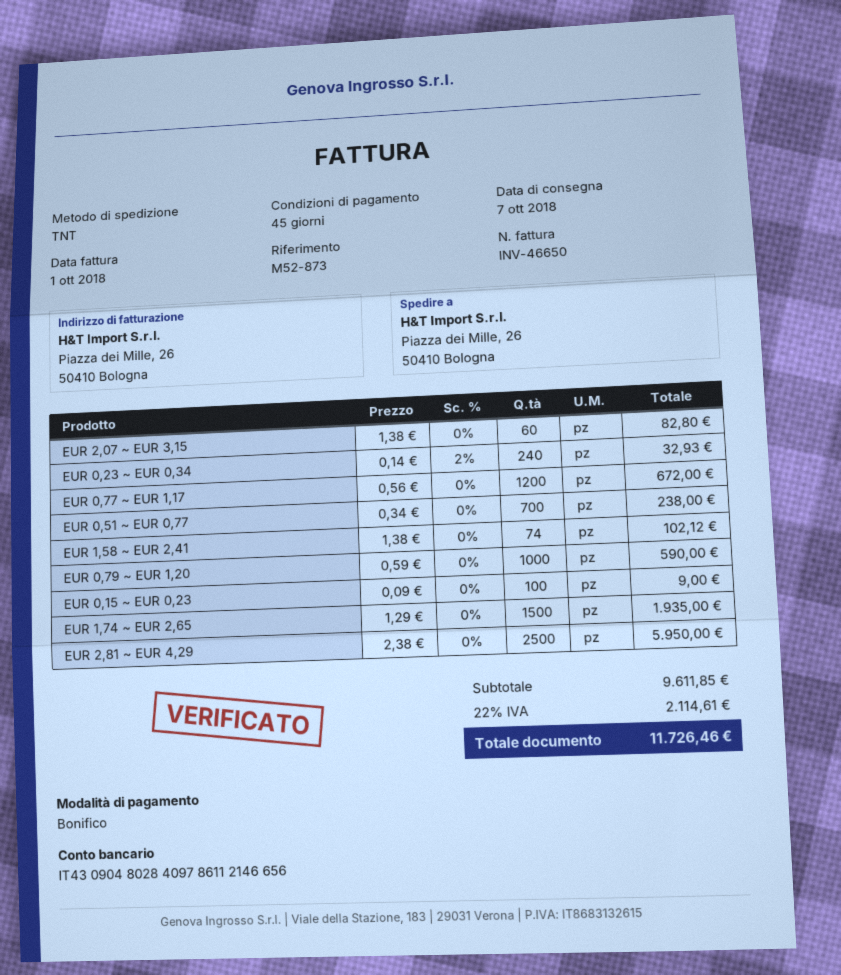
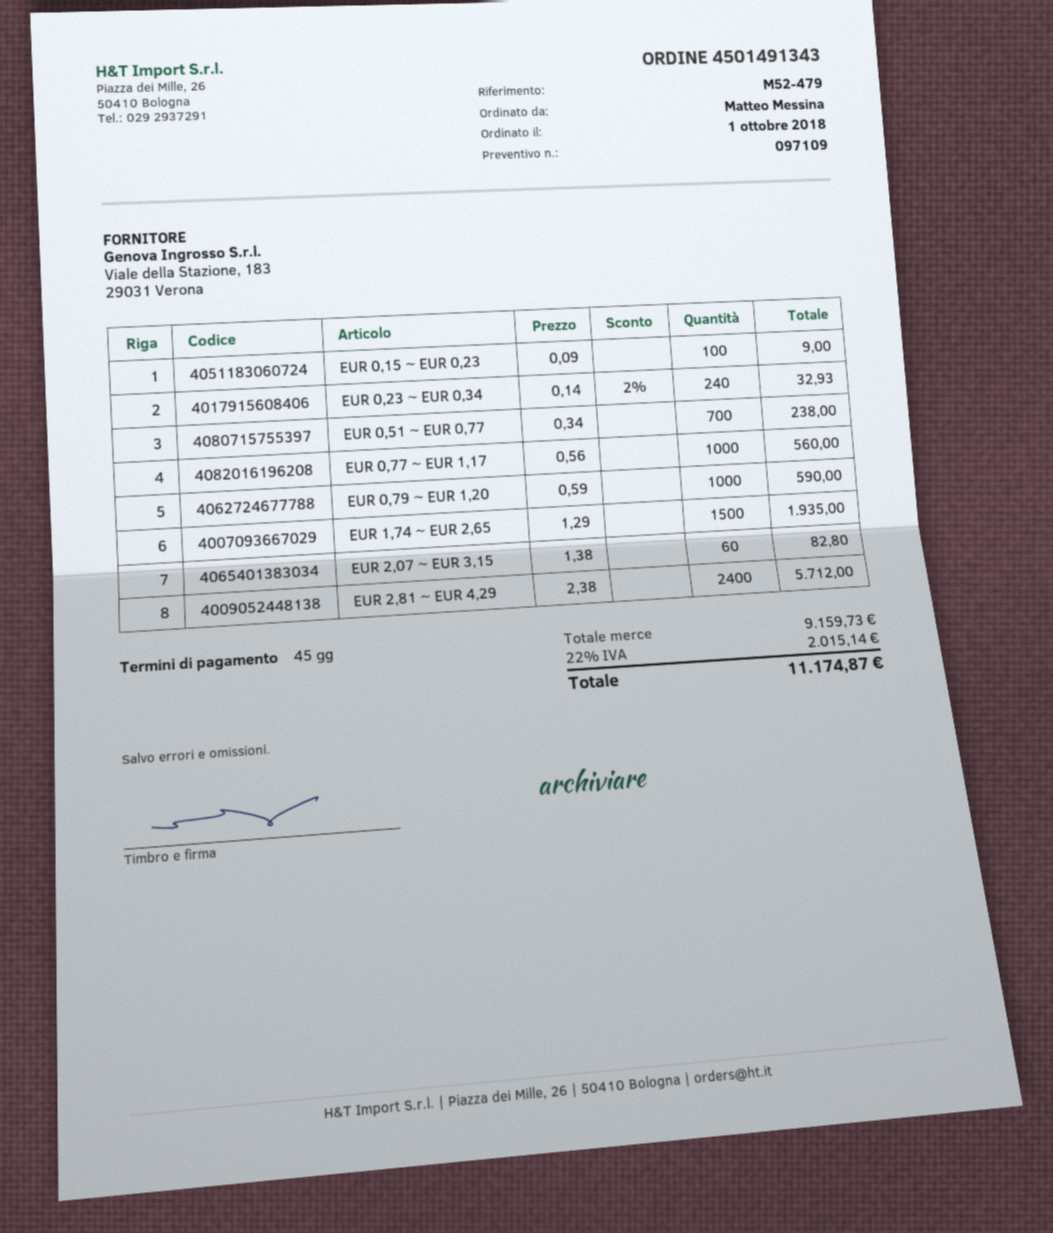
reference: M52-873 -> M52-479
EUR 0,77 ~ EUR 1,17: 1200 x 0.56 = 672.00 -> 1000 x 0.56 = 560.00
EUR 1,58 ~ EUR 2,41: 74 x 1.38 = 102.12 -> none
EUR 2,81 ~ EUR 4,29: 2500 x 2.38 = 5950.00 -> 2400 x 2.38 = 5712.00
subtotal: 9611.85 -> 9159.73
tax: 22% = 2114.61 -> 22% = 2015.14
total: 11726.46 -> 11174.87

